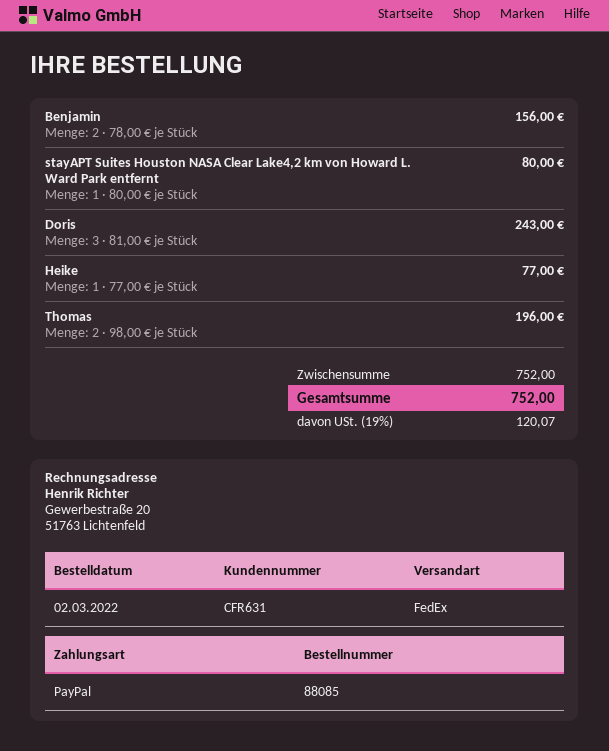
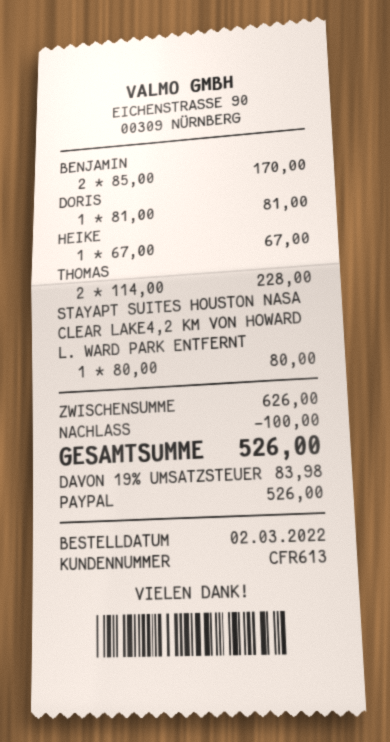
customer number: CFR631 -> CFR613
Benjamin: 2 x 78.00 = 156.00 -> 2 x 85.00 = 170.00
Doris: 3 x 81.00 = 243.00 -> 1 x 81.00 = 81.00
Heike: 1 x 77.00 = 77.00 -> 1 x 67.00 = 67.00
Thomas: 2 x 98.00 = 196.00 -> 2 x 114.00 = 228.00
subtotal: 752.00 -> 626.00
discount: none -> 100.00
tax: 19% = 120.07 -> 19% = 83.98
total: 752.00 -> 526.00

